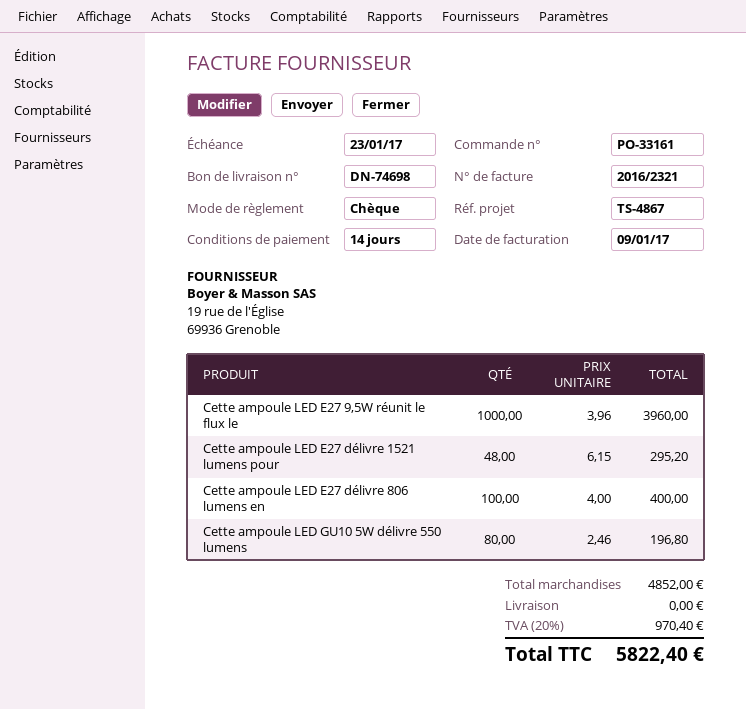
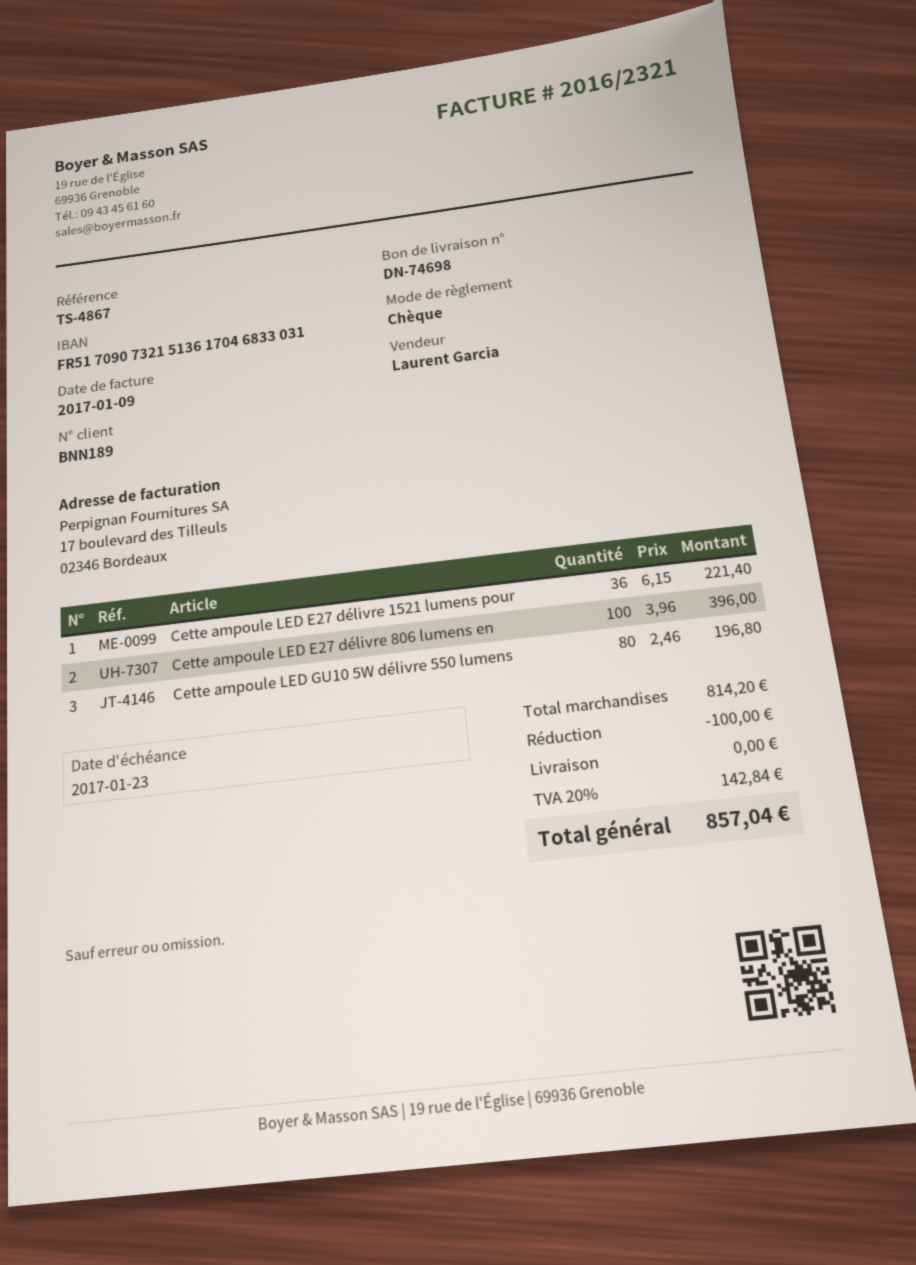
Cette ampoule LED E27 9,5W réunit le flux le: 1000 x 3.96 = 3960.00 -> none
Cette ampoule LED E27 délivre 1521 lumens pour: 48 x 6.15 = 295.20 -> 36 x 6.15 = 221.40
Cette ampoule LED E27 délivre 806 lumens en: 100 x 4.00 = 400.00 -> 100 x 3.96 = 396.00
subtotal: 4852.00 -> 814.20
discount: none -> 100.00
tax: 20% = 970.40 -> 20% = 142.84
total: 5822.40 -> 857.04

